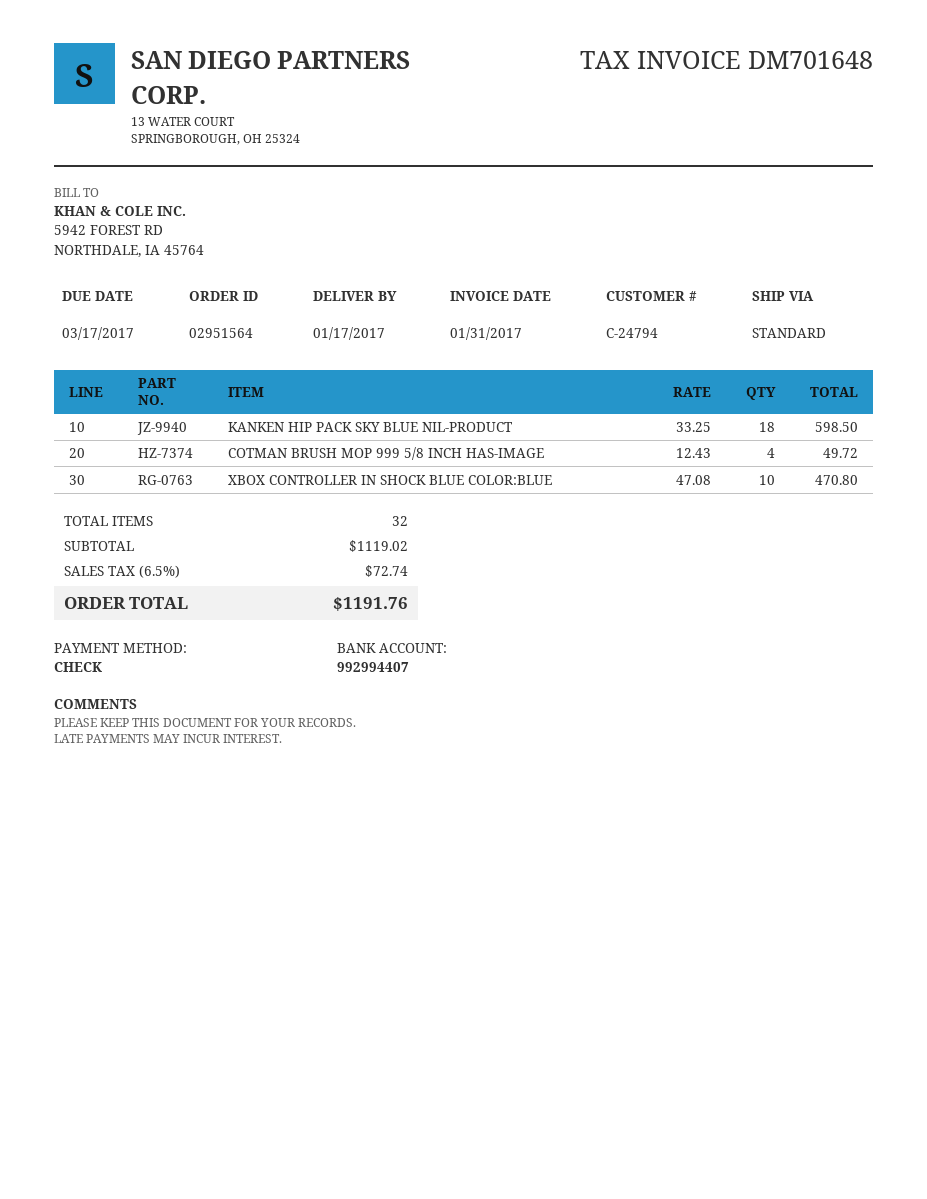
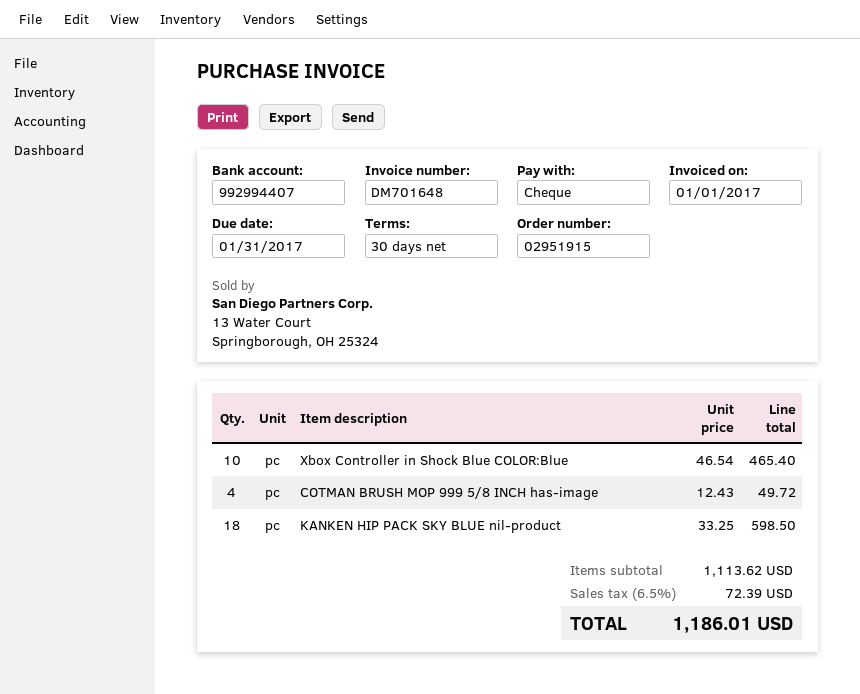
order number: 02951564 -> 02951915
invoice date: 2017-01-31 -> 2017-01-01
due date: 2017-03-17 -> 2017-01-31
XBOX CONTROLLER IN SHOCK BLUE COLOR:BLUE: 10 x 47.08 = 470.80 -> 10 x 46.54 = 465.40
subtotal: 1119.02 -> 1113.62
tax: 6.5% = 72.74 -> 6.5% = 72.39
total: 1191.76 -> 1186.01

